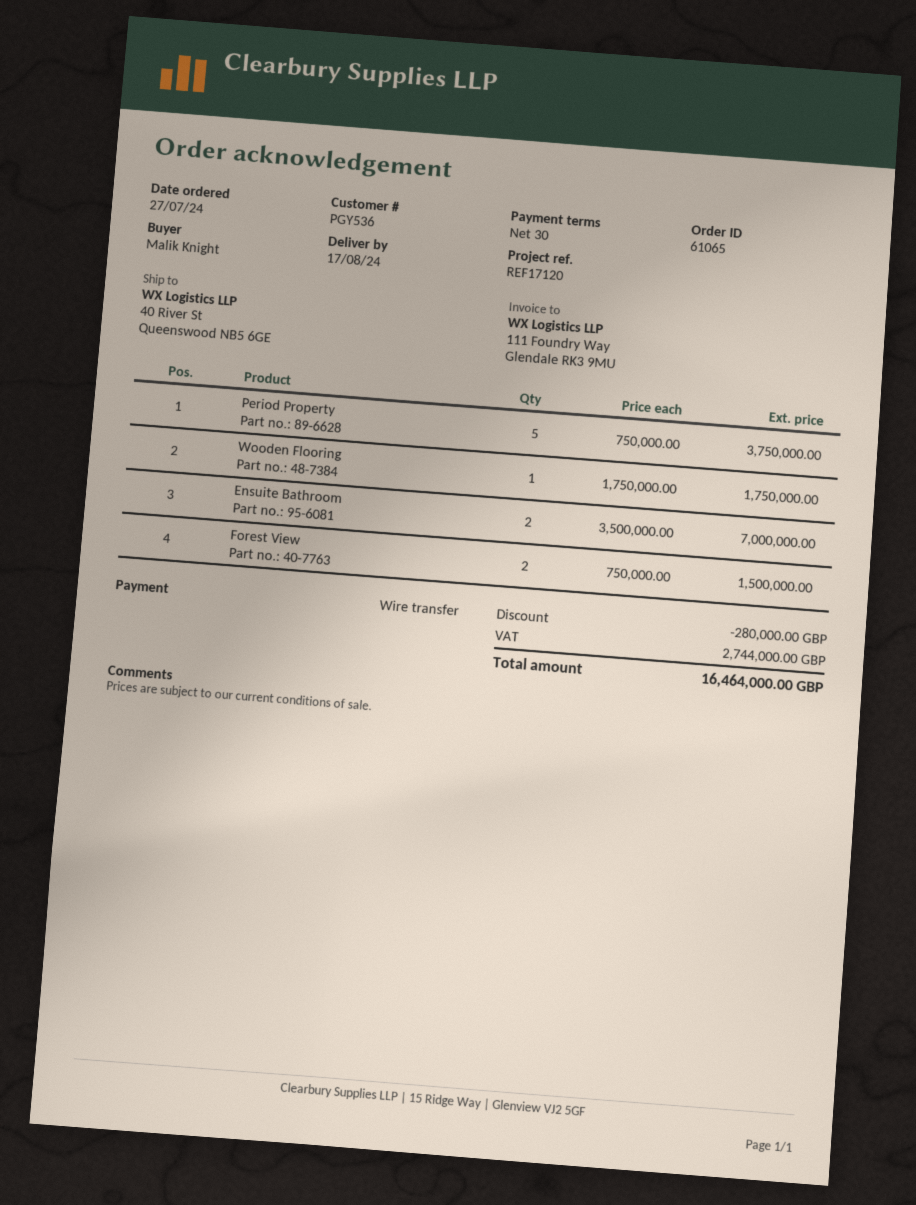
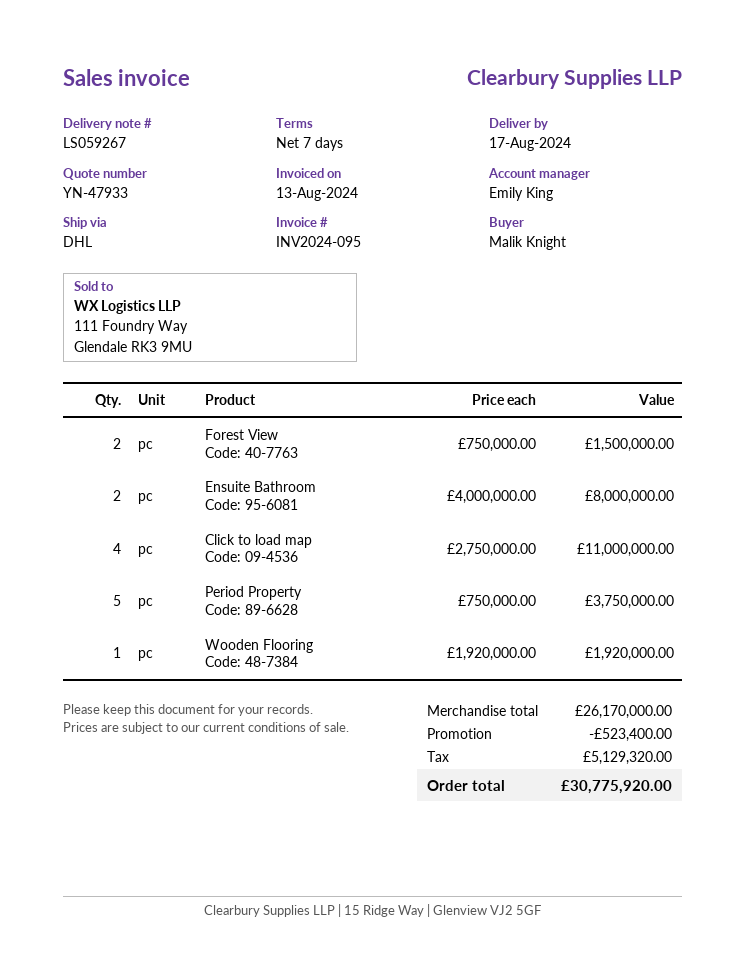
payment terms: 30 days -> 7 days
Wooden Flooring: 1 x 1750000.00 = 1750000.00 -> 1 x 1920000.00 = 1920000.00
Ensuite Bathroom: 2 x 3500000.00 = 7000000.00 -> 2 x 4000000.00 = 8000000.00
Click to load map: none -> 4 x 2750000.00 = 11000000.00
discount: 280000.00 -> 523400.00
tax: 2744000.00 -> 5129320.00
total: 16464000.00 -> 30775920.00

